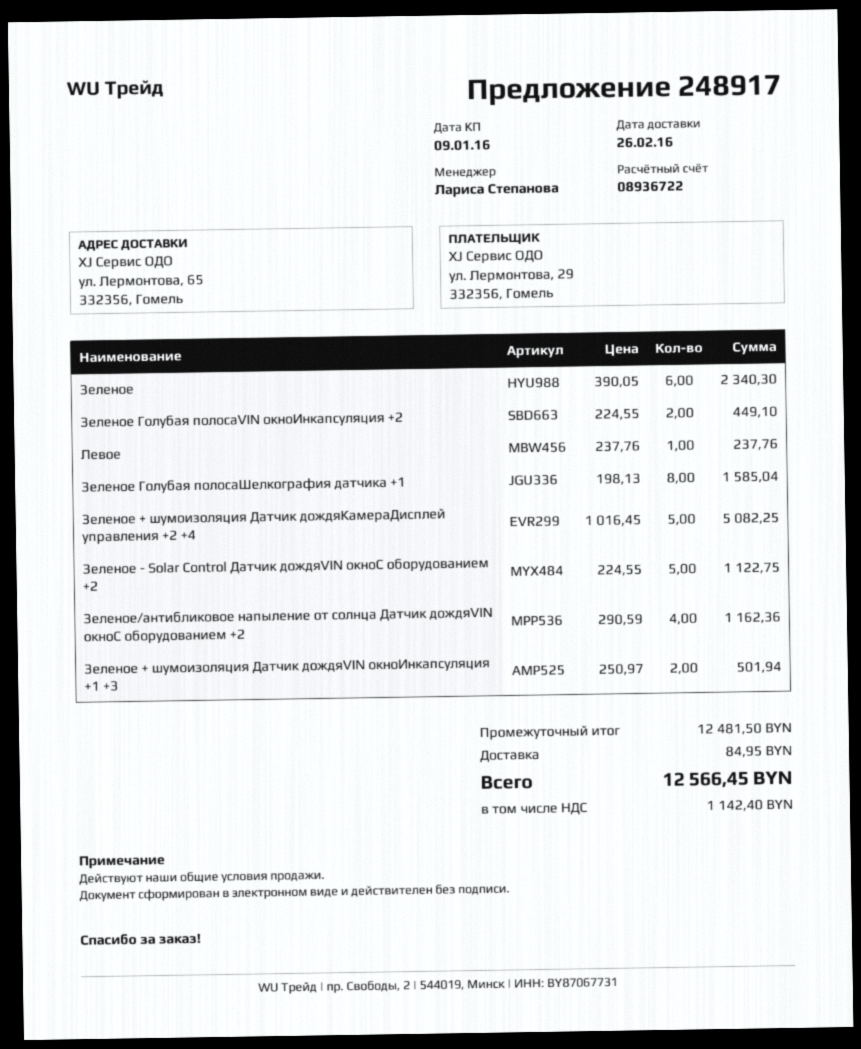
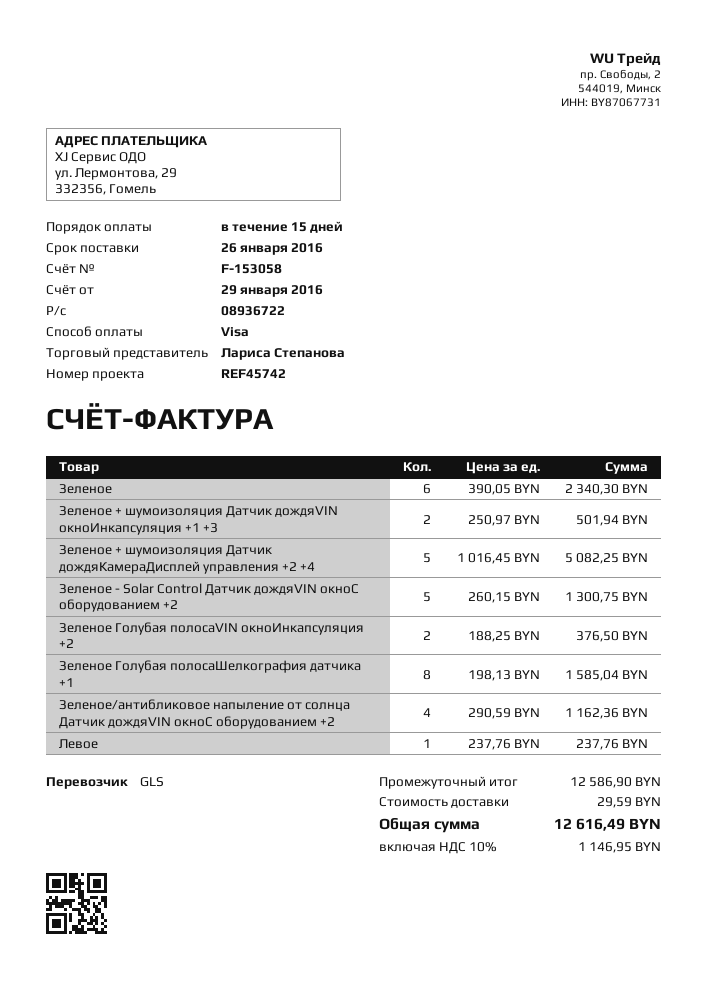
delivery date: 2016-02-26 -> 2016-01-26
Зеленое Голубая полосаVIN окноИнкапсуляция +2: 2 x 224.55 = 449.10 -> 2 x 188.25 = 376.50
Зеленое - Solar Control Датчик дождяVIN окноС оборудованием +2: 5 x 224.55 = 1122.75 -> 5 x 260.15 = 1300.75
subtotal: 12481.50 -> 12586.90
shipping: 84.95 -> 29.59
tax: 1142.40 -> 1146.95
total: 12566.45 -> 12616.49

